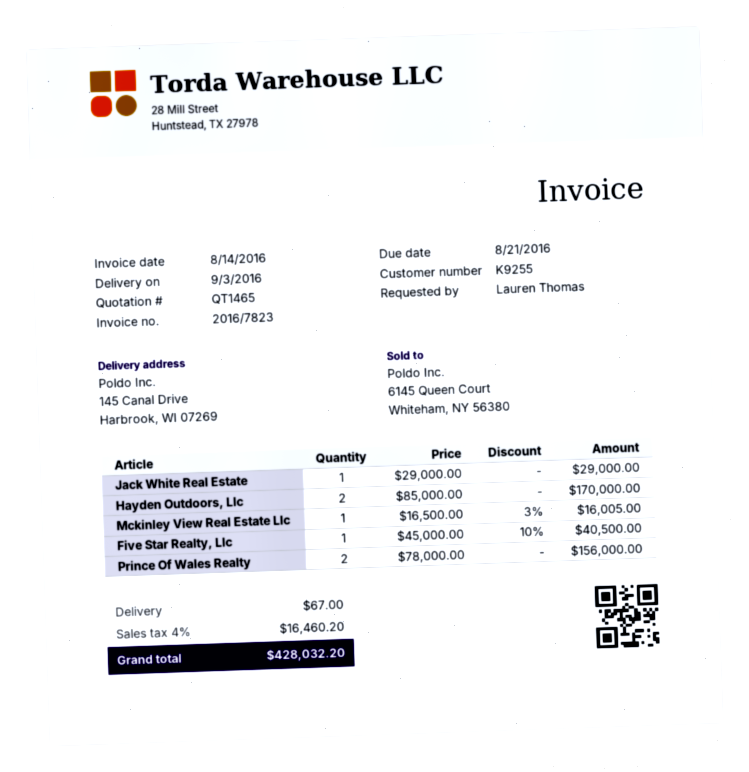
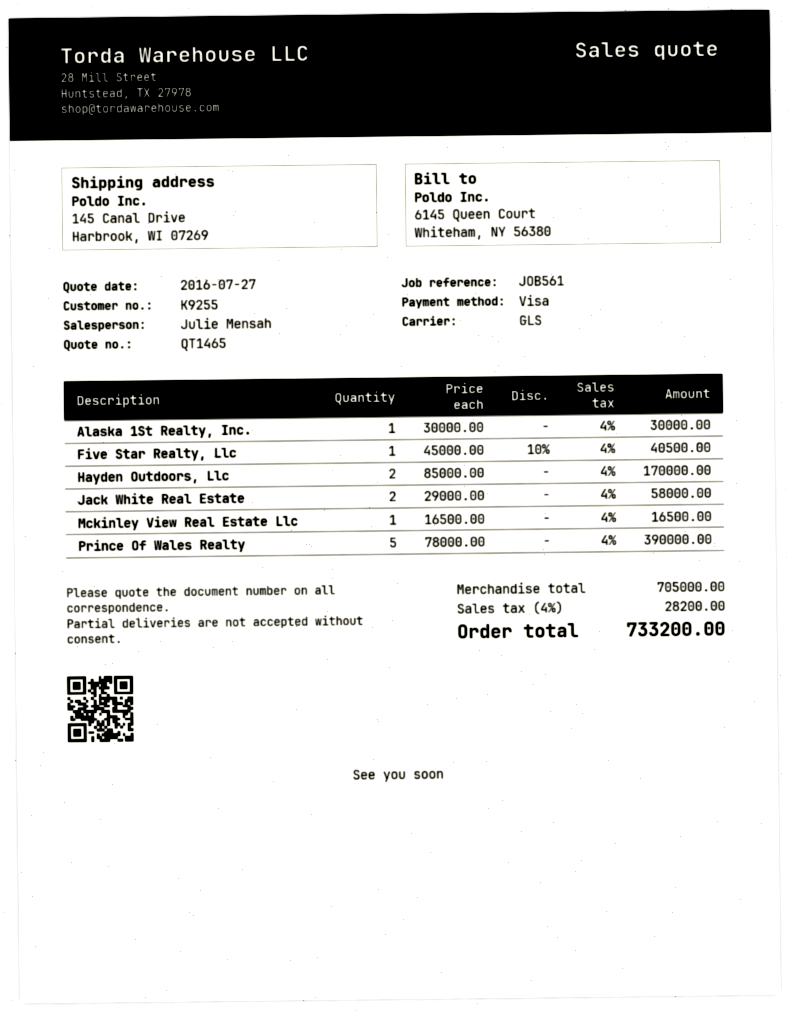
Jack White Real Estate: 1 x 29000.00 = 29000.00 -> 2 x 29000.00 = 58000.00
Mckinley View Real Estate Llc: 1 x 16500.00 - 3% = 16005.00 -> 1 x 16500.00 = 16500.00
Prince Of Wales Realty: 2 x 78000.00 = 156000.00 -> 5 x 78000.00 = 390000.00
Alaska 1St Realty, Inc.: none -> 1 x 30000.00 = 30000.00
shipping: 67.00 -> none
tax: 4% = 16460.20 -> 4% = 28200.00
total: 428032.20 -> 733200.00

